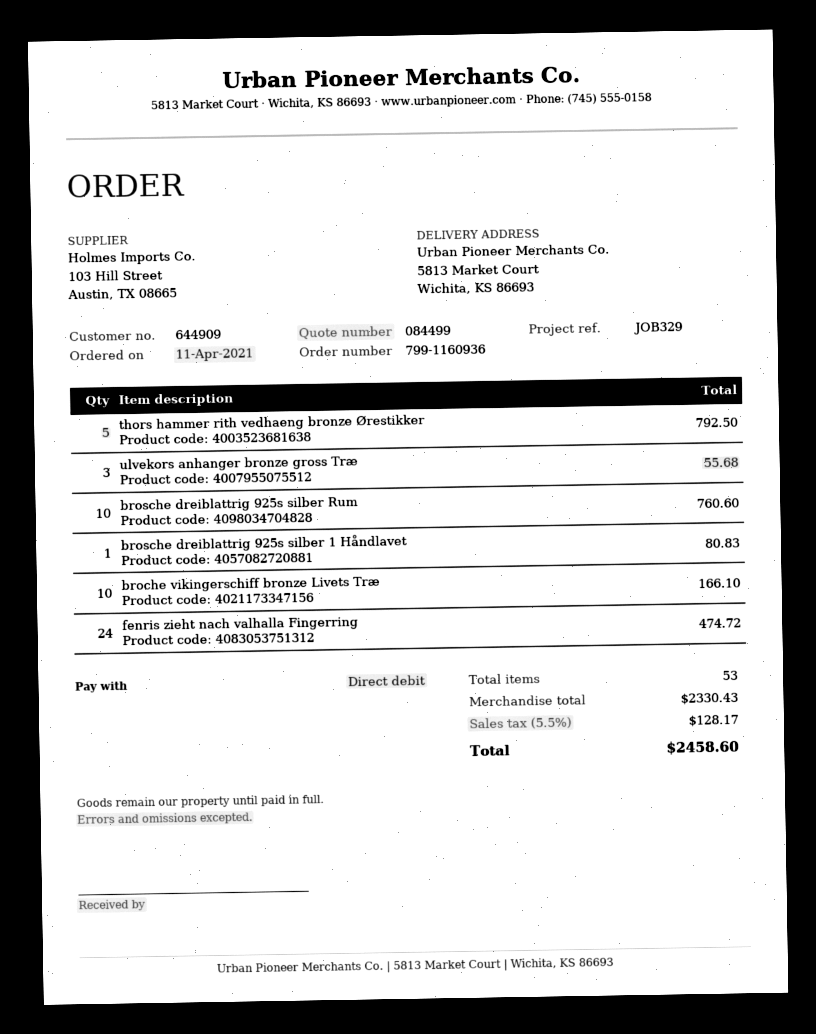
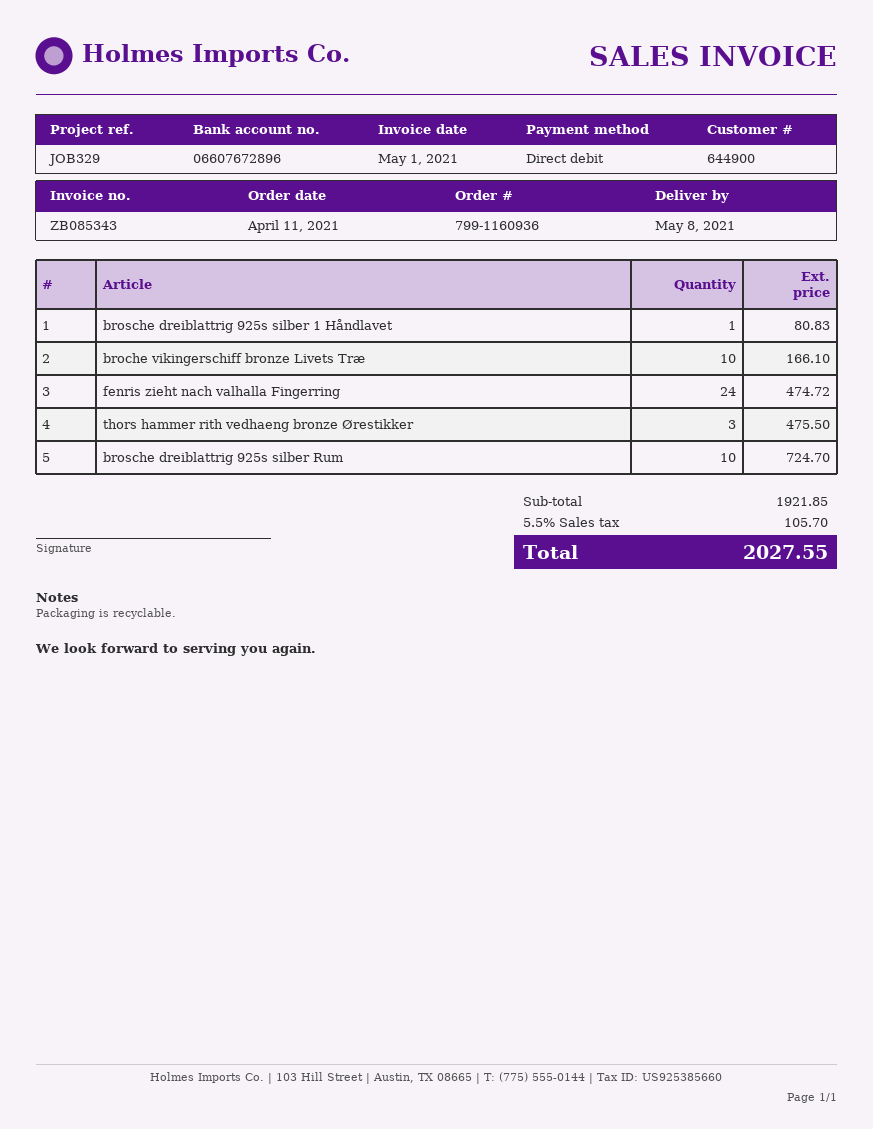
customer number: 644909 -> 644900
thors hammer rith vedhaeng bronze Ørestikker: 5 for 792.50 -> 3 for 475.50
ulvekors anhanger bronze gross Træ: 3 for 55.68 -> none
brosche dreiblattrig 925s silber Rum: 10 for 760.60 -> 10 for 724.70
subtotal: 2330.43 -> 1921.85
tax: 5.5% = 128.17 -> 5.5% = 105.70
total: 2458.60 -> 2027.55

